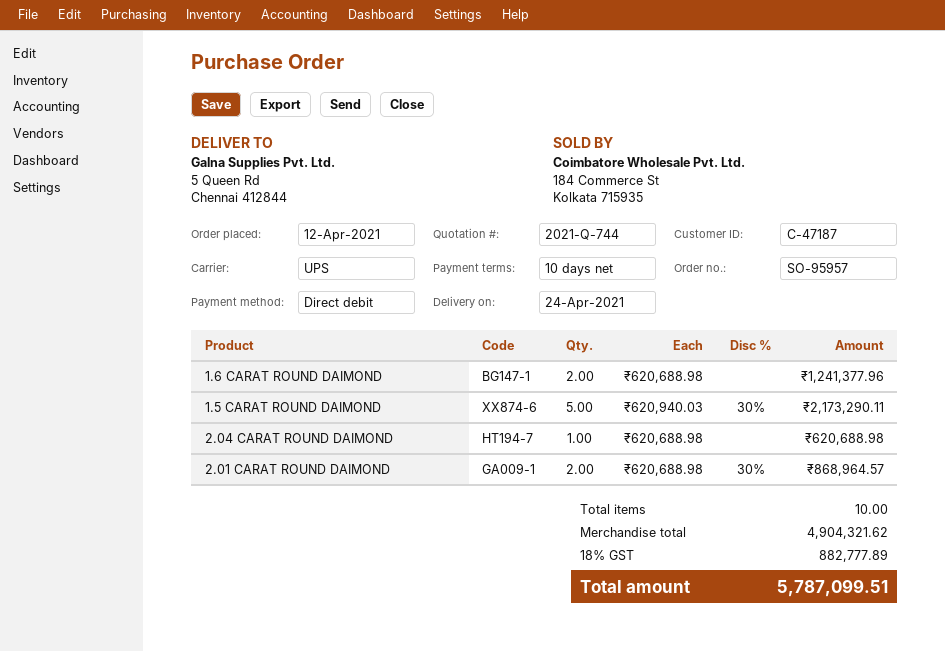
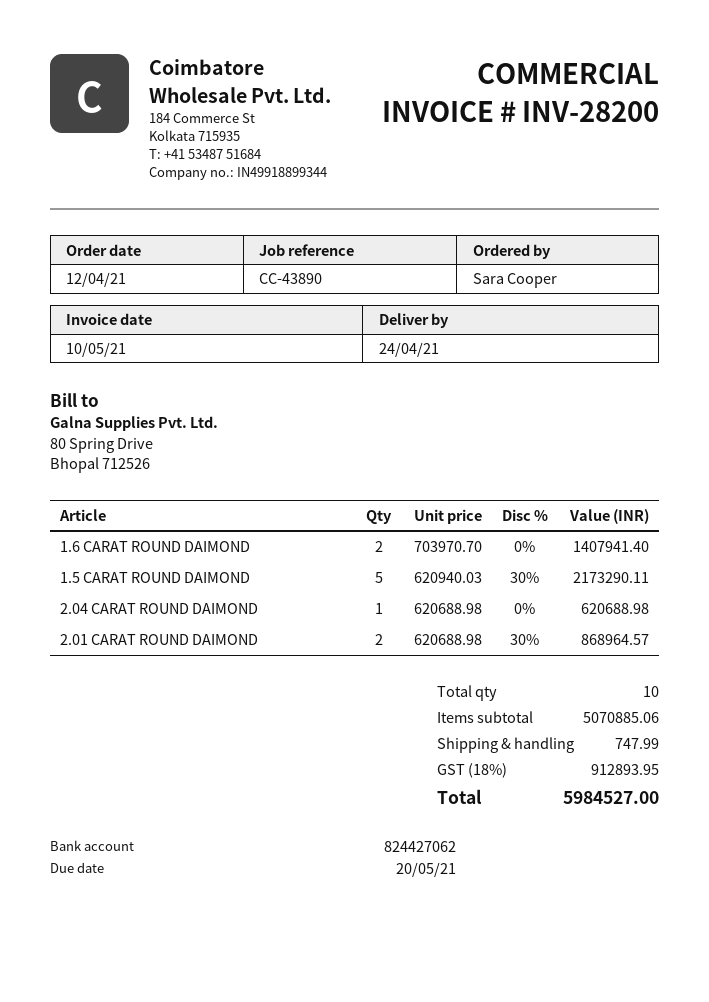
1.6 CARAT ROUND DAIMOND: 2 x 620688.98 = 1241377.96 -> 2 x 703970.70 = 1407941.40
subtotal: 4904321.62 -> 5070885.06
shipping: none -> 747.99
tax: 18% = 882777.89 -> 18% = 912893.95
total: 5787099.51 -> 5984527.00

